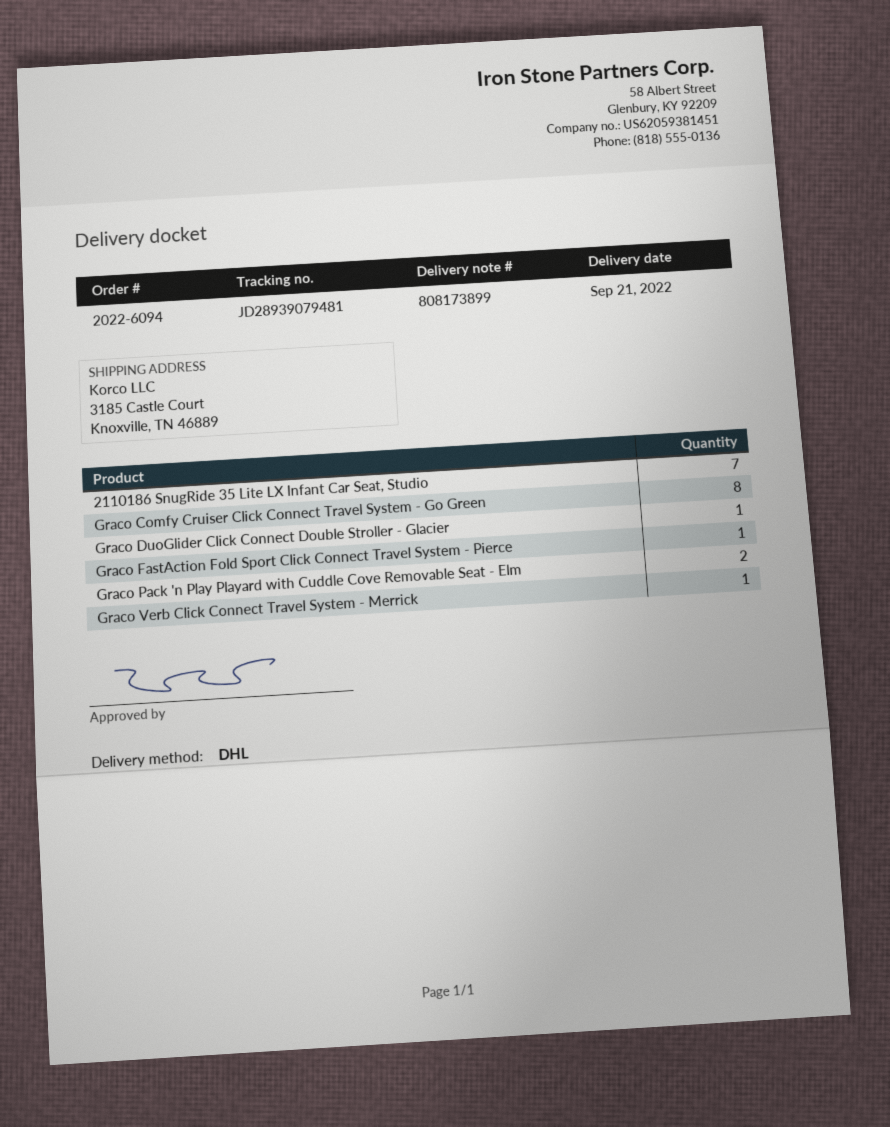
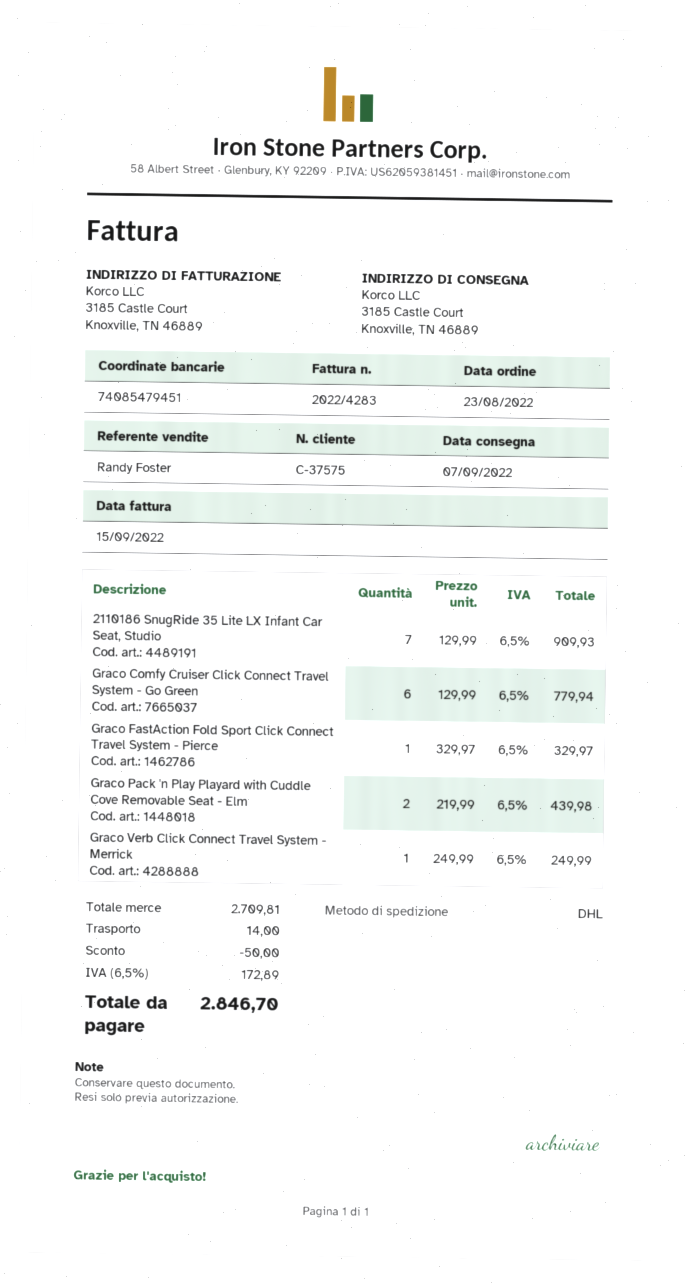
delivery date: 2022-09-21 -> 2022-09-07
Graco Comfy Cruiser Click Connect Travel System - Go Green: 8 -> 6
Graco DuoGlider Click Connect Double Stroller - Glacier: 1 -> none

